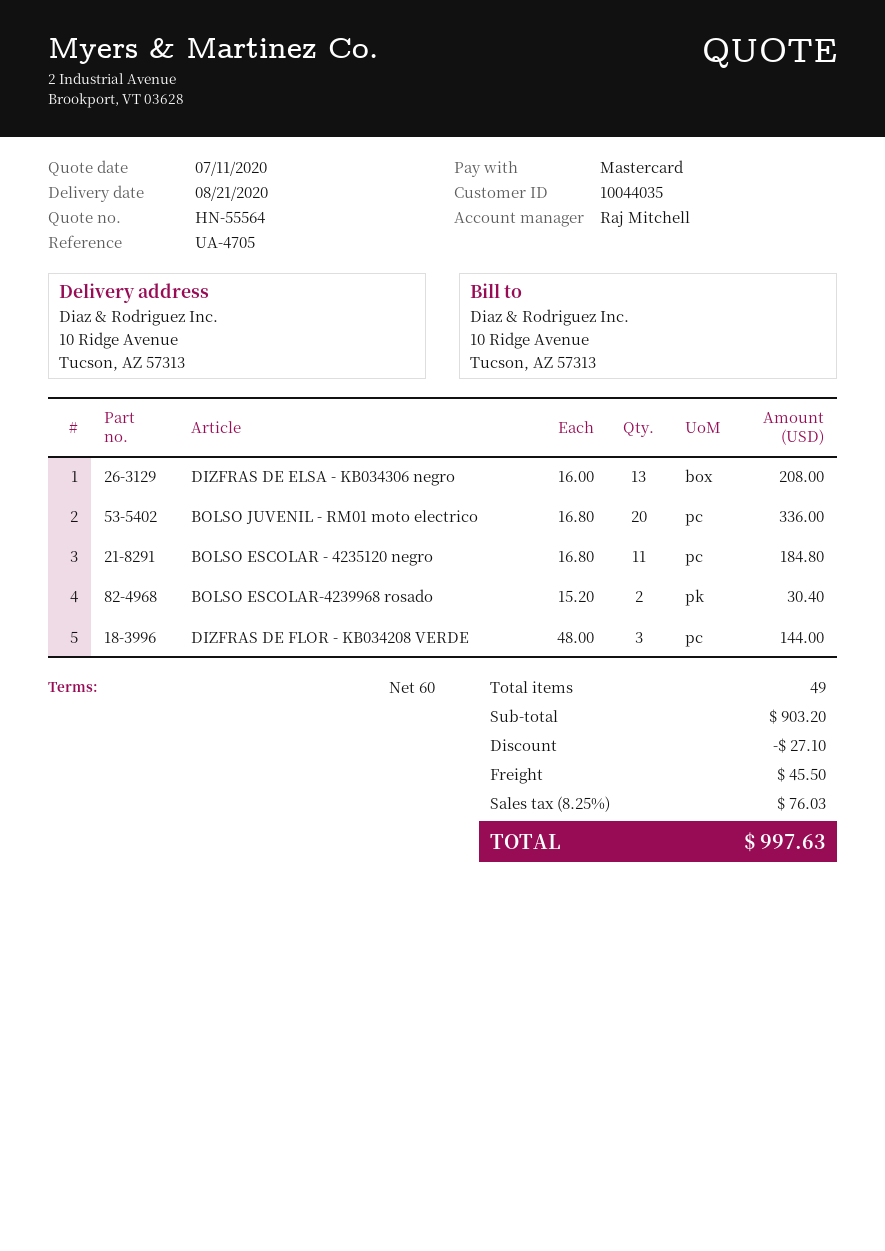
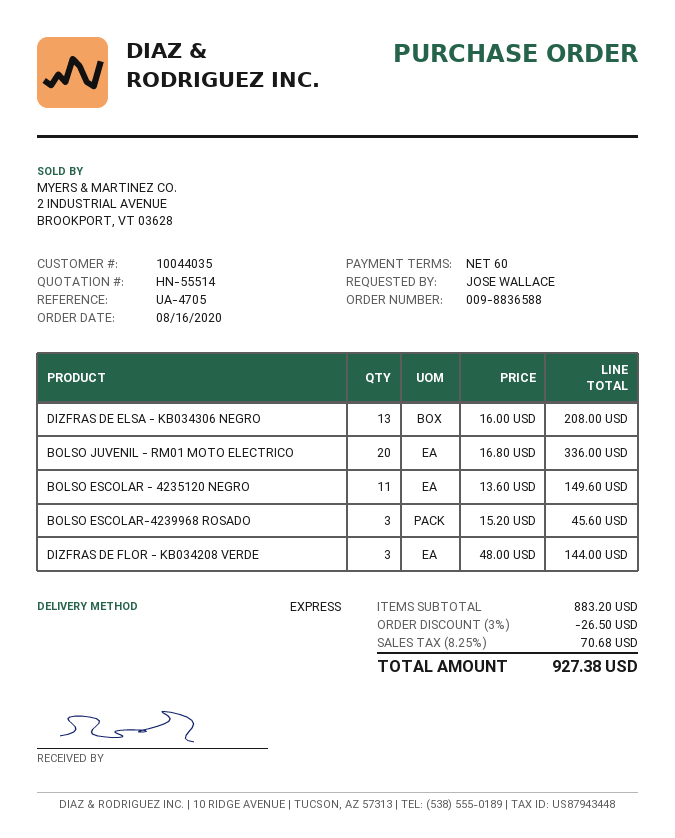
quote number: HN-55564 -> HN-55514
BOLSO ESCOLAR - 4235120 negro: 11 x 16.80 = 184.80 -> 11 x 13.60 = 149.60
BOLSO ESCOLAR-4239968 rosado: 2 x 15.20 = 30.40 -> 3 x 15.20 = 45.60
subtotal: 903.20 -> 883.20
discount: 27.10 -> 26.50
shipping: 45.50 -> none
tax: 8.25% = 76.03 -> 8.25% = 70.68
total: 997.63 -> 927.38

